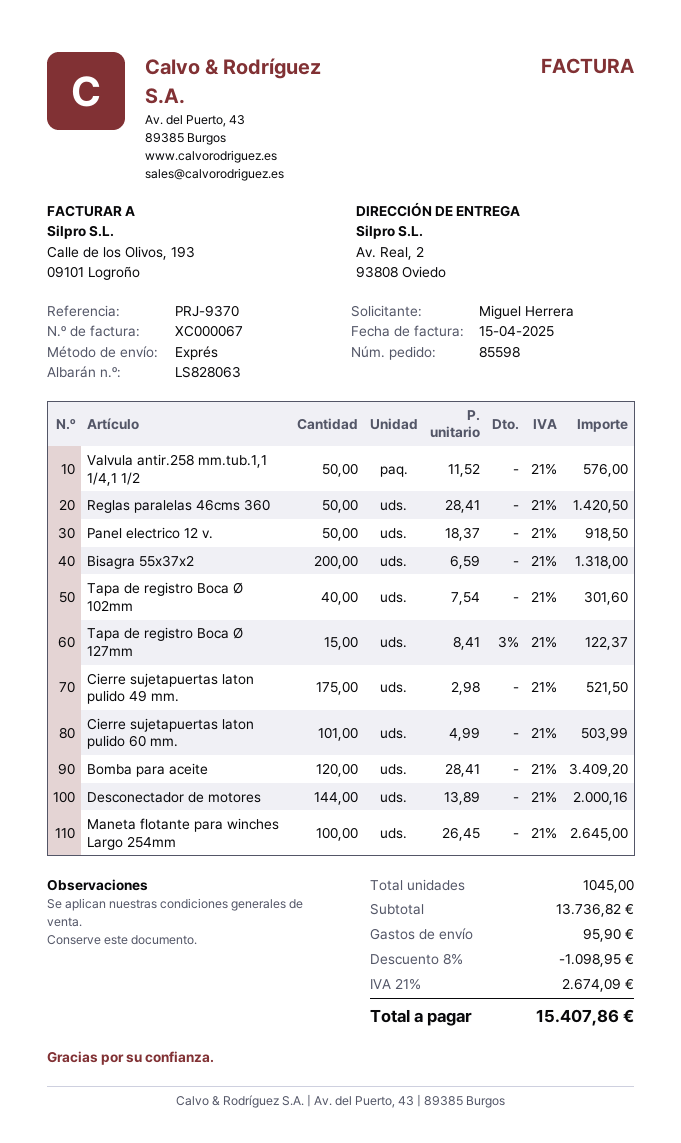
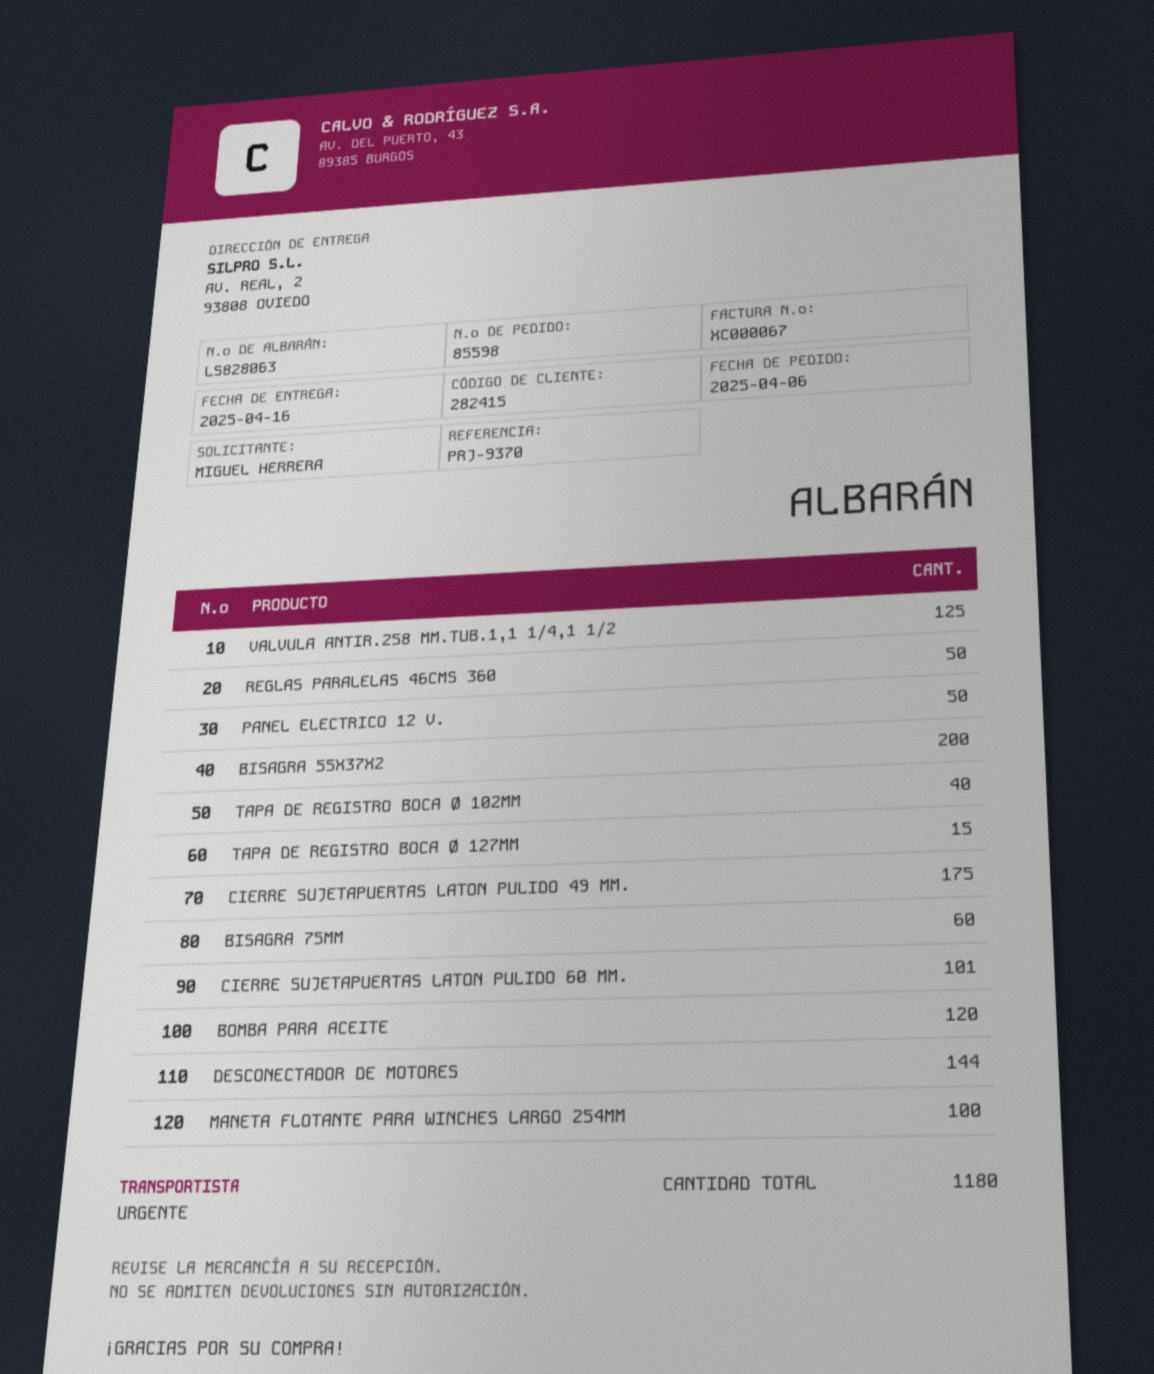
Valvula antir.258 mm.tub.1,1 1/4,1 1/2: 50 -> 125
BISAGRA 75MM: none -> 60
total quantity: 1045 -> 1180

